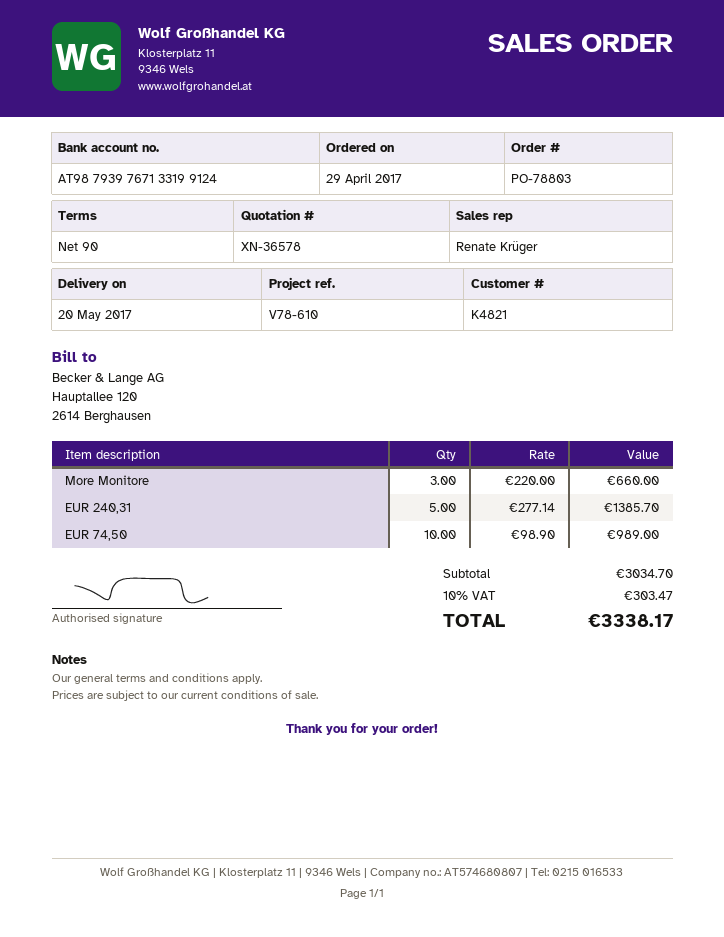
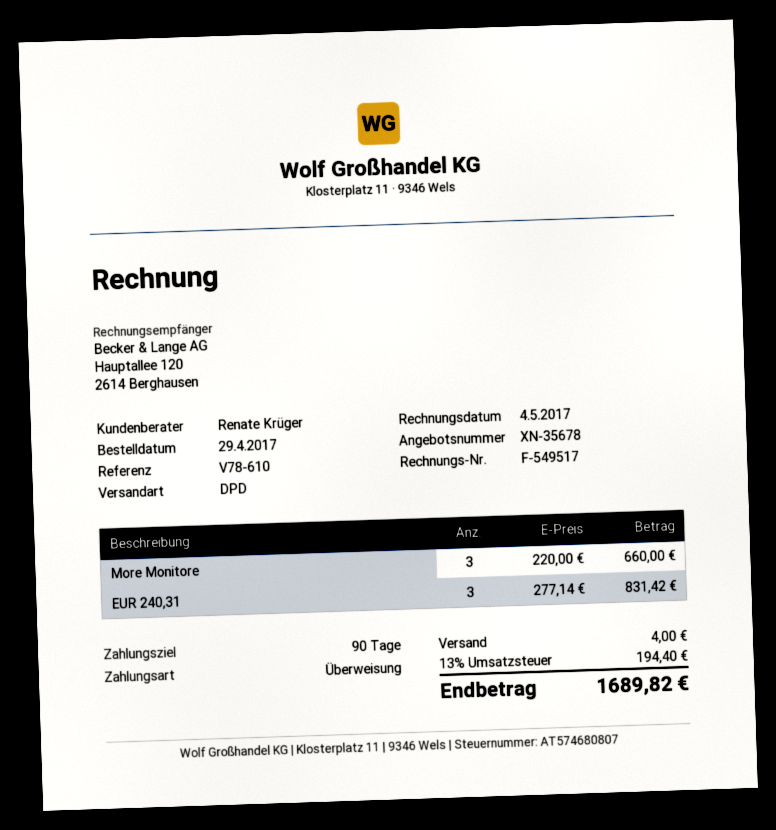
quote number: XN-36578 -> XN-35678
EUR 240,31: 5 x 277.14 = 1385.70 -> 3 x 277.14 = 831.42
EUR 74,50: 10 x 98.90 = 989.00 -> none
shipping: none -> 4.00
tax: 10% = 303.47 -> 13% = 194.40
total: 3338.17 -> 1689.82

